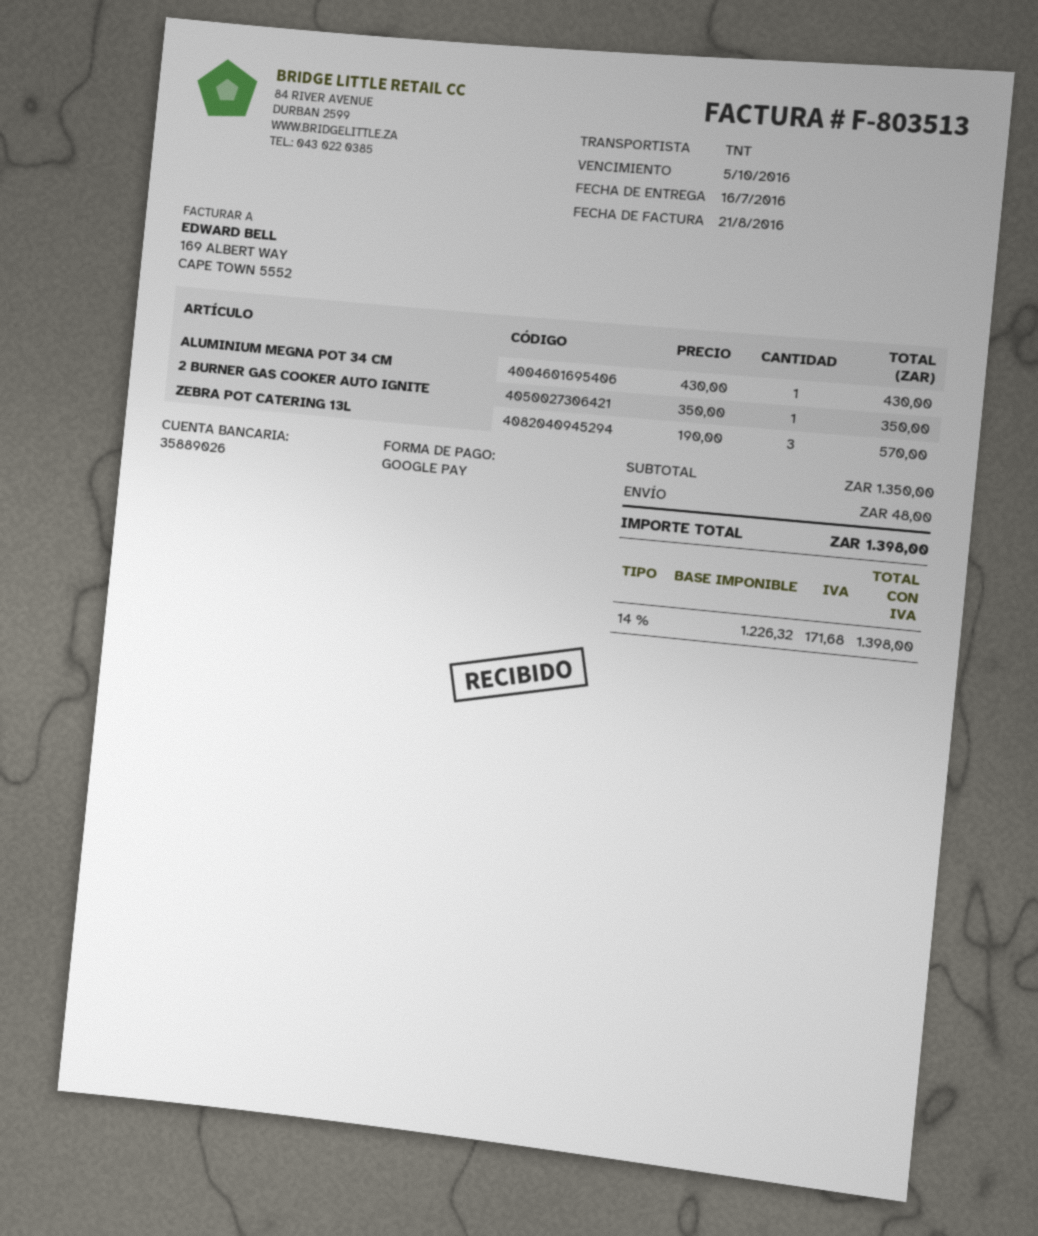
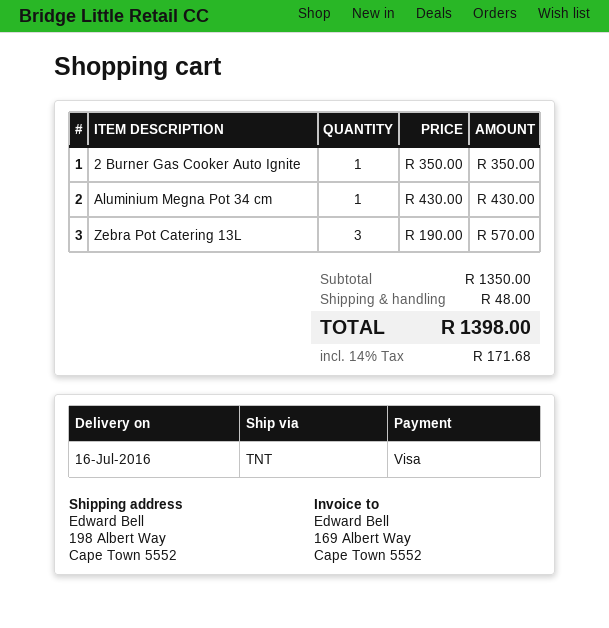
payment method: Google Pay -> Visa

